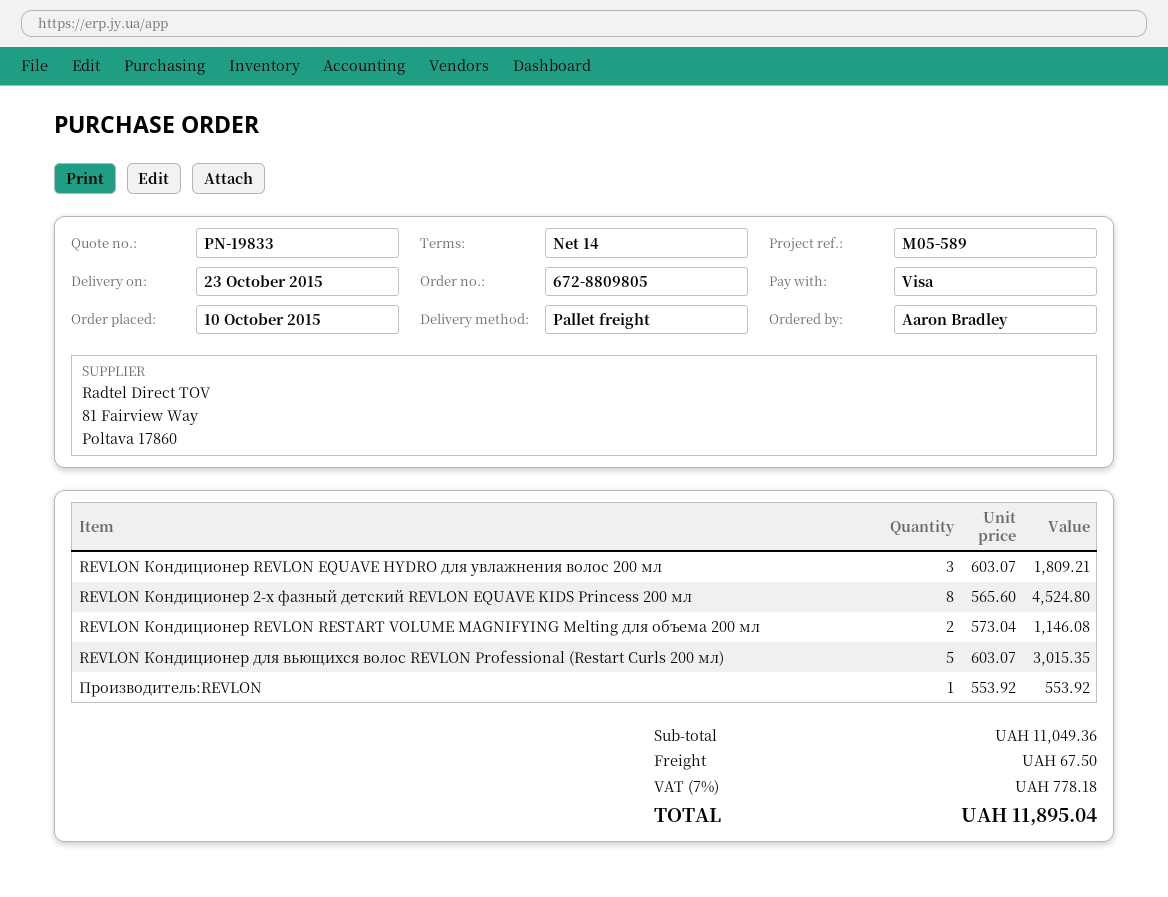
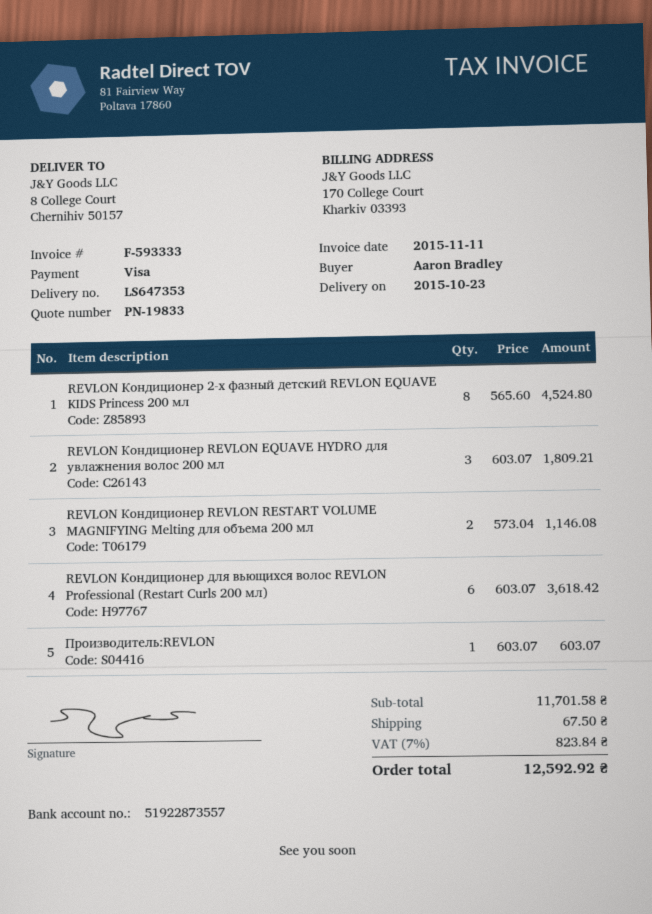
REVLON Кондиционер для вьющихся волос REVLON Professional (Restart Curls 200 мл): 5 x 603.07 = 3015.35 -> 6 x 603.07 = 3618.42
Производитель:REVLON: 1 x 553.92 = 553.92 -> 1 x 603.07 = 603.07
subtotal: 11049.36 -> 11701.58
tax: 7% = 778.18 -> 7% = 823.84
total: 11895.04 -> 12592.92

